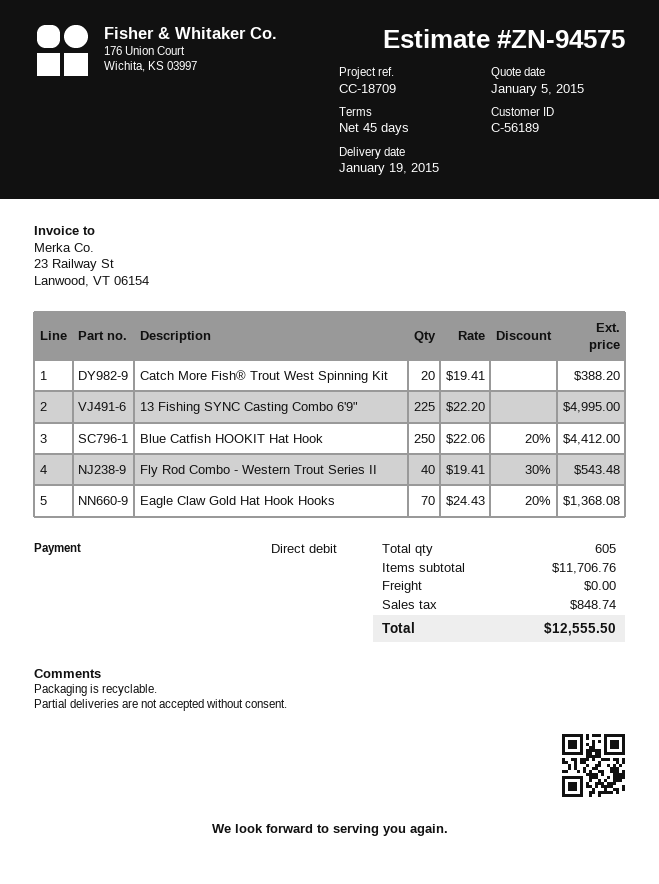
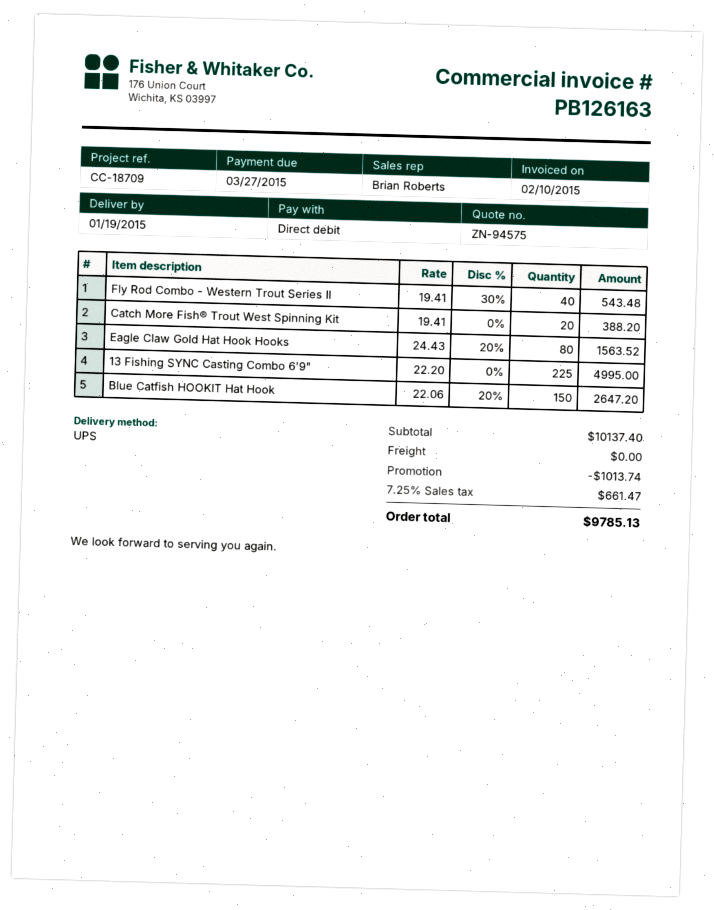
Blue Catfish HOOKIT Hat Hook: 250 x 22.06 - 20% = 4412.00 -> 150 x 22.06 - 20% = 2647.20
Eagle Claw Gold Hat Hook Hooks: 70 x 24.43 - 20% = 1368.08 -> 80 x 24.43 - 20% = 1563.52
subtotal: 11706.76 -> 10137.40
discount: none -> 1013.74
tax: 848.74 -> 661.47
total: 12555.50 -> 9785.13

